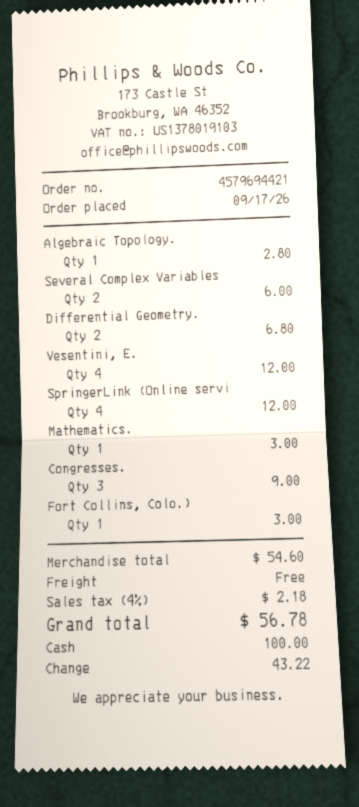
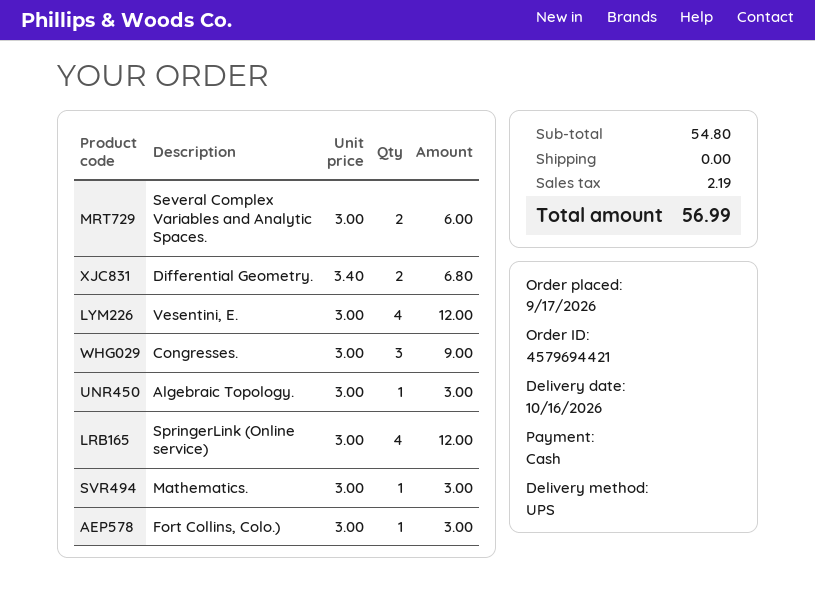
Algebraic Topology.: 1 for 2.80 -> 1 for 3.00
subtotal: 54.60 -> 54.80
tax: 2.18 -> 2.19
total: 56.78 -> 56.99

